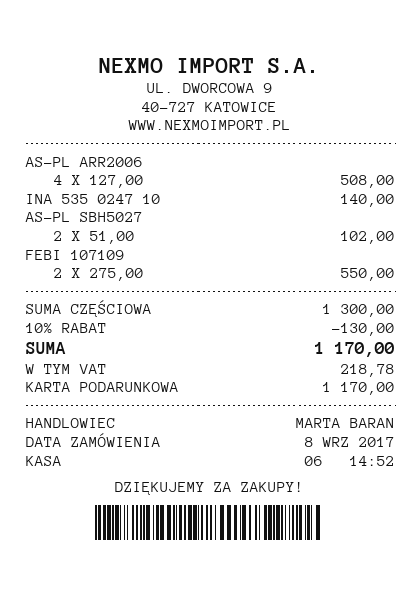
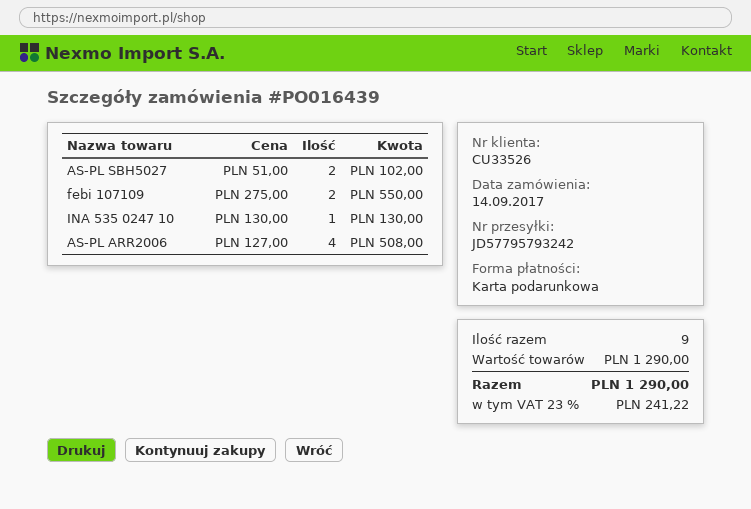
order date: 2017-09-08 -> 2017-09-14
INA 535 0247 10: 1 x 140.00 = 140.00 -> 1 x 130.00 = 130.00
subtotal: 1300.00 -> 1290.00
discount: 10% = 130.00 -> none
tax: 218.78 -> 241.22
total: 1170.00 -> 1290.00

